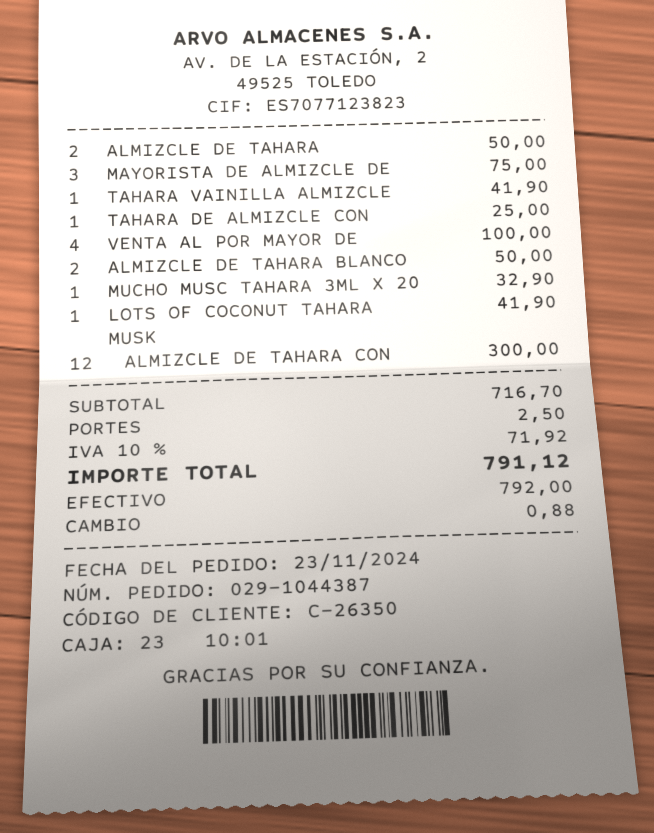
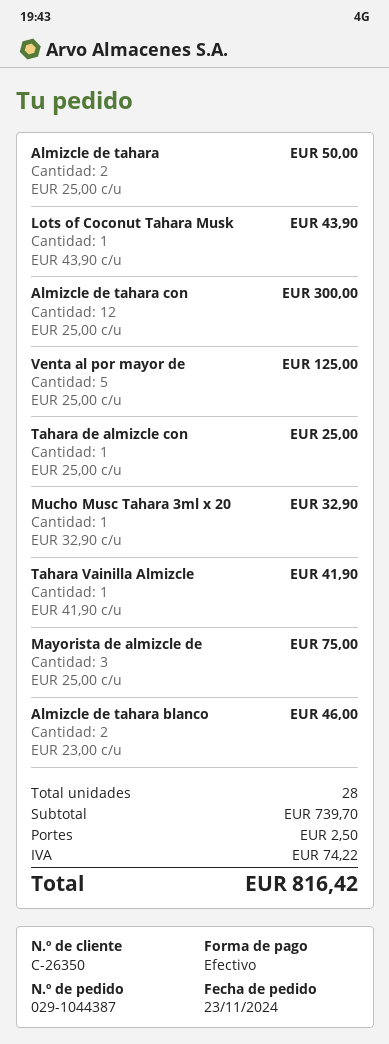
VENTA AL POR MAYOR DE: 4 for 100.00 -> 5 for 125.00
ALMIZCLE DE TAHARA BLANCO: 2 for 50.00 -> 2 for 46.00
LOTS OF COCONUT TAHARA MUSK: 1 for 41.90 -> 1 for 43.90
subtotal: 716.70 -> 739.70
tax: 71.92 -> 74.22
total: 791.12 -> 816.42

